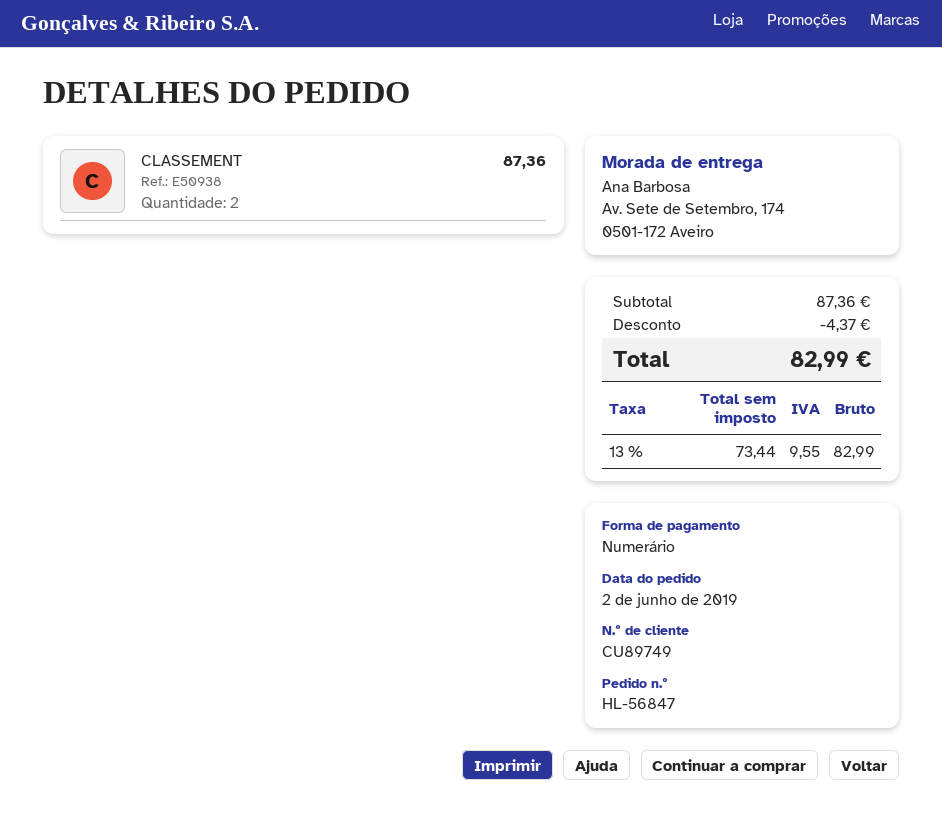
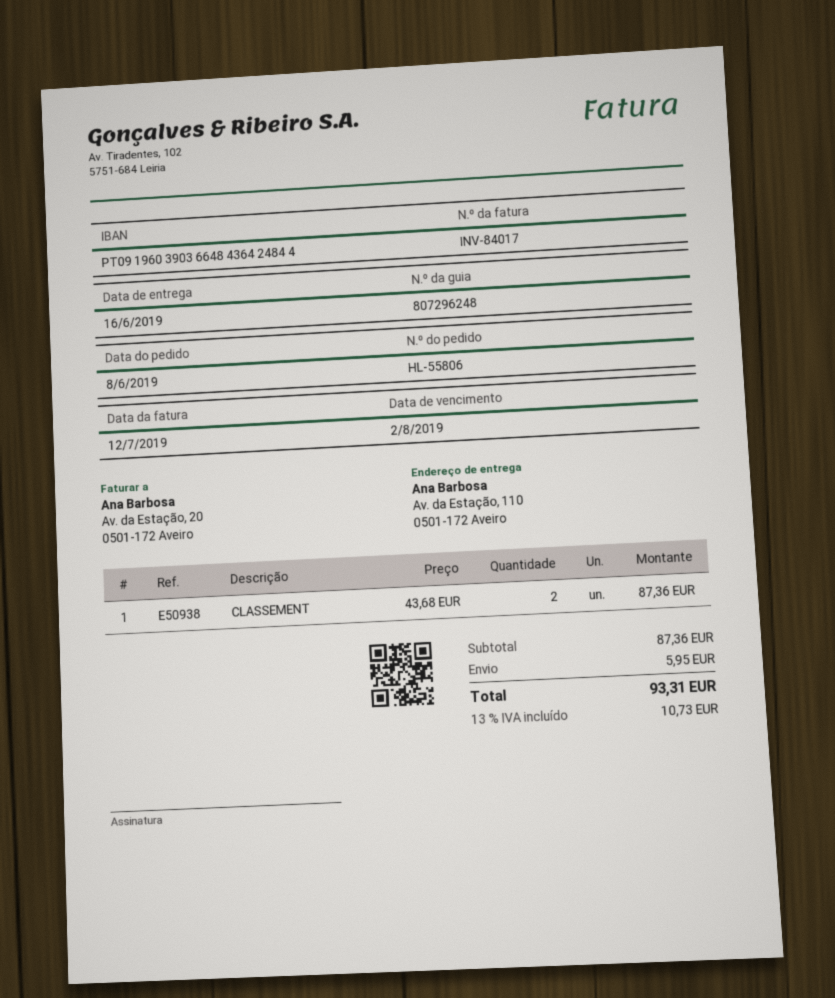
order number: HL-56847 -> HL-55806
order date: 2019-06-02 -> 2019-06-08
ship to: Av. Sete de Setembro, 174, 0501-172 Aveiro -> Av. da Estação, 110, 0501-172 Aveiro
discount: 4.37 -> none
shipping: none -> 5.95
tax: 13% = 9.55 -> 13% = 10.73
total: 82.99 -> 93.31

